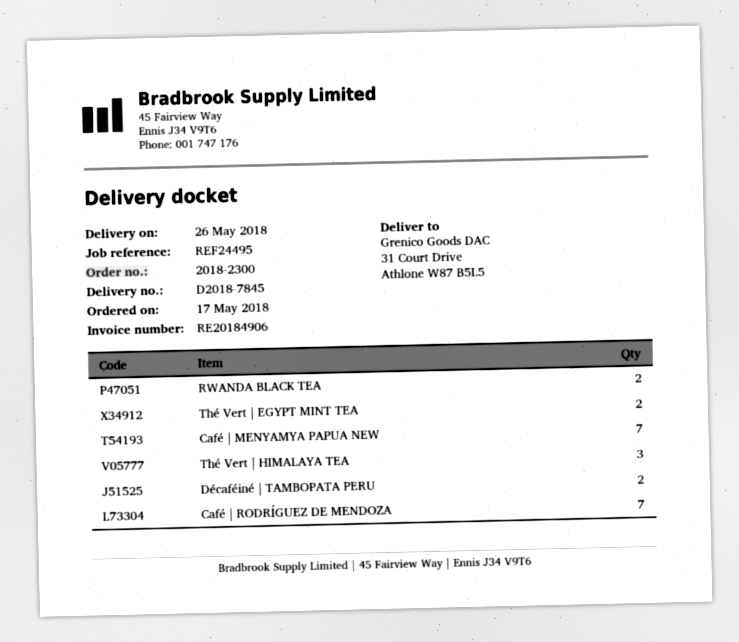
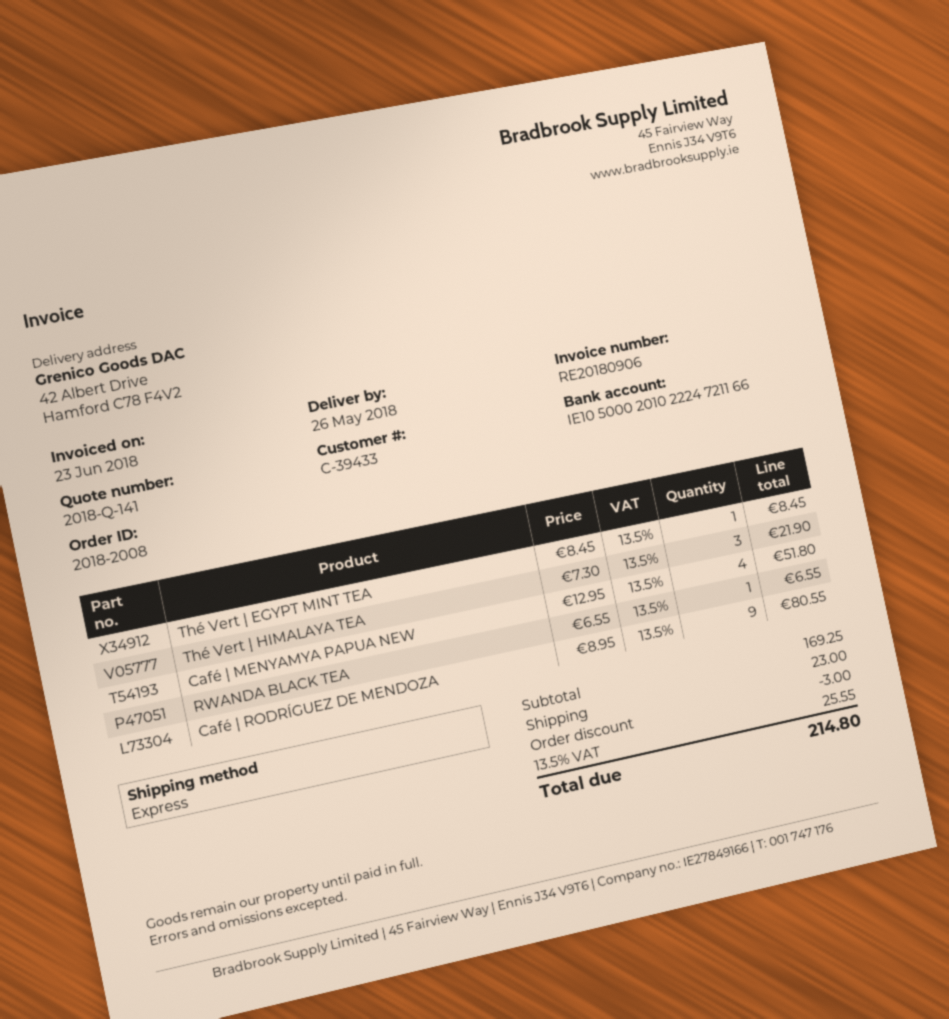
order number: 2018-2300 -> 2018-2008
invoice number: RE20184906 -> RE20180906
ship to: 31 Court Drive, Athlone W87 B5L5 -> 42 Albert Drive, Hamford C78 F4V2
RWANDA BLACK TEA: 2 -> 1
Thé Vert | EGYPT MINT TEA: 2 -> 1
Café | MENYAMYA PAPUA NEW: 7 -> 4
Décaféiné | TAMBOPATA PERU: 2 -> none
Café | RODRÍGUEZ DE MENDOZA: 7 -> 9

